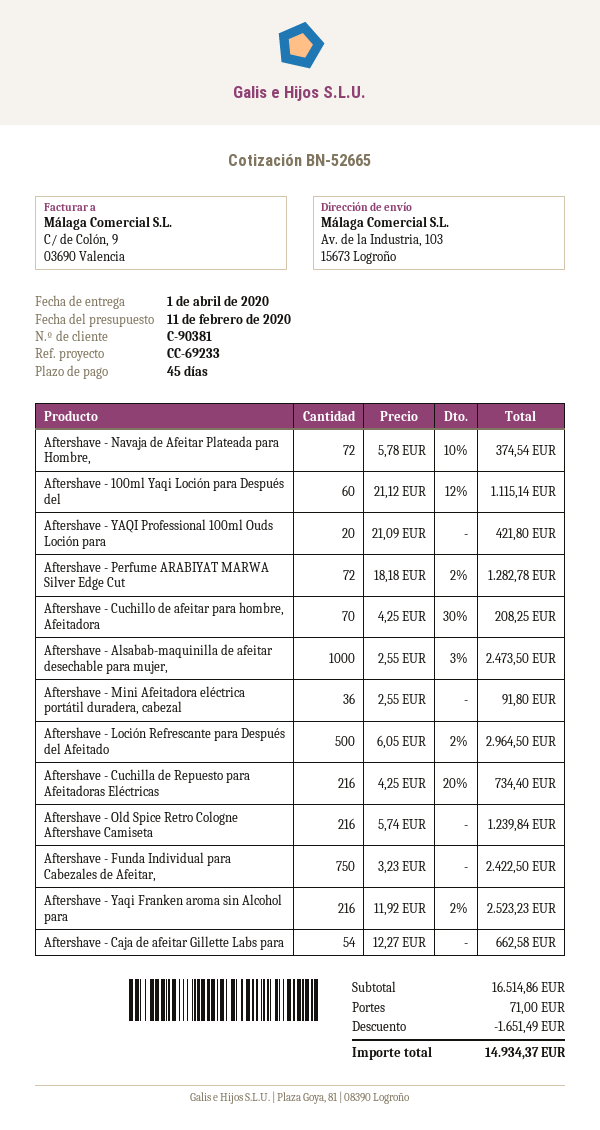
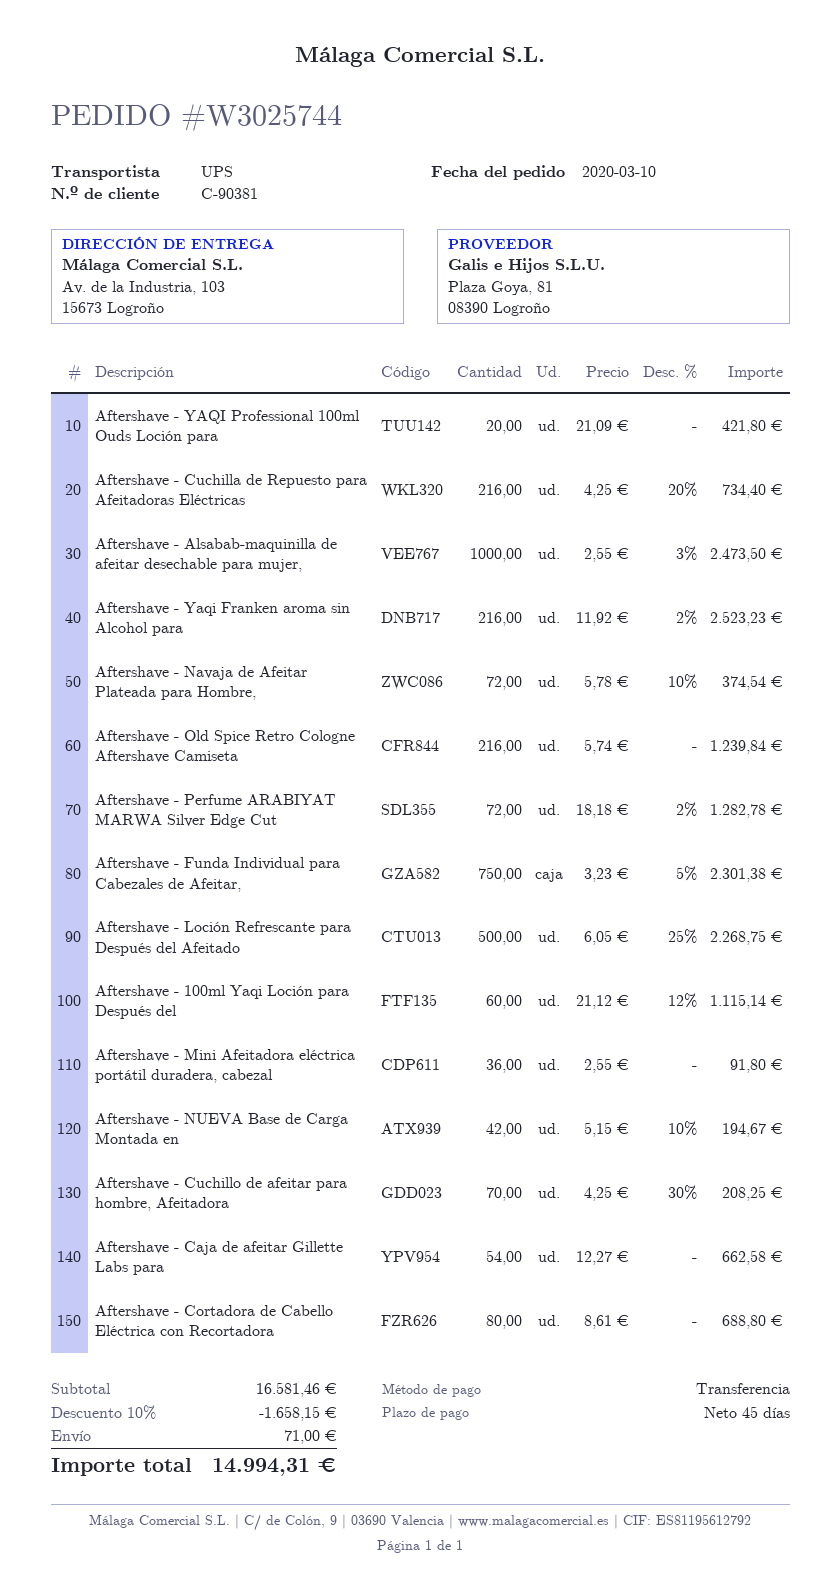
Aftershave - Loción Refrescante para Después del Afeitado: 500 x 6.05 - 2% = 2964.50 -> 500 x 6.05 - 25% = 2268.75
Aftershave - Funda Individual para Cabezales de Afeitar,: 750 x 3.23 = 2422.50 -> 750 x 3.23 - 5% = 2301.38
Aftershave - NUEVA Base de Carga Montada en: none -> 42 x 5.15 - 10% = 194.67
Aftershave - Cortadora de Cabello Eléctrica con Recortadora: none -> 80 x 8.61 = 688.80
subtotal: 16514.86 -> 16581.46
discount: 1651.49 -> 1658.15
total: 14934.37 -> 14994.31

